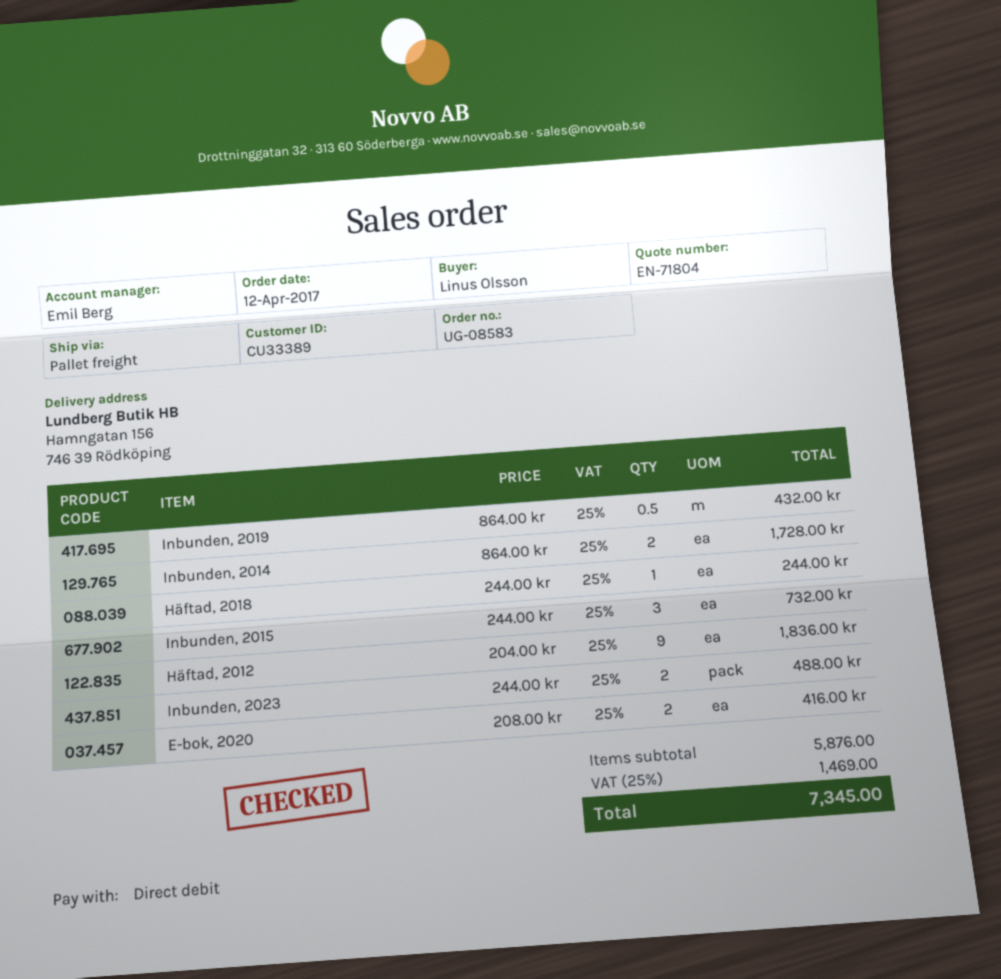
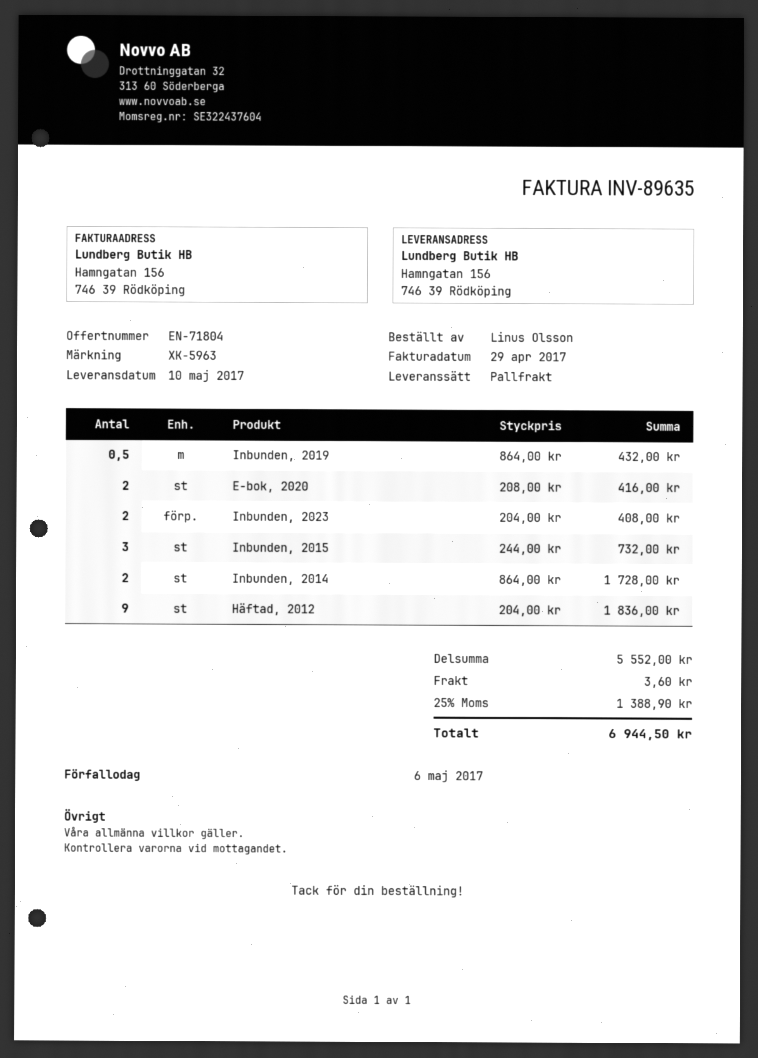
Häftad, 2018: 1 x 244.00 = 244.00 -> none
Inbunden, 2023: 2 x 244.00 = 488.00 -> 2 x 204.00 = 408.00
subtotal: 5876.00 -> 5552.00
shipping: none -> 3.60
tax: 25% = 1469.00 -> 25% = 1388.90
total: 7345.00 -> 6944.50

